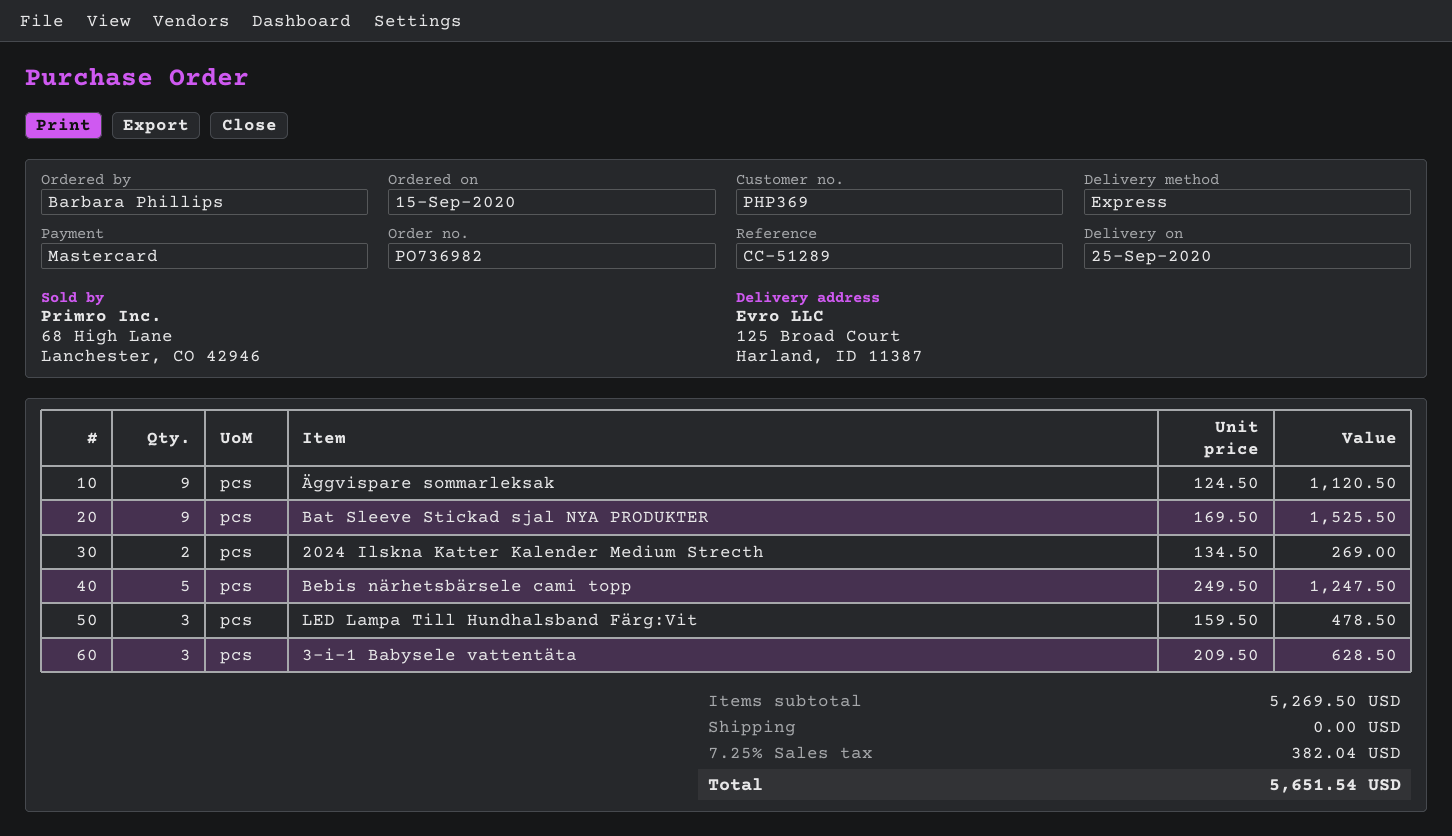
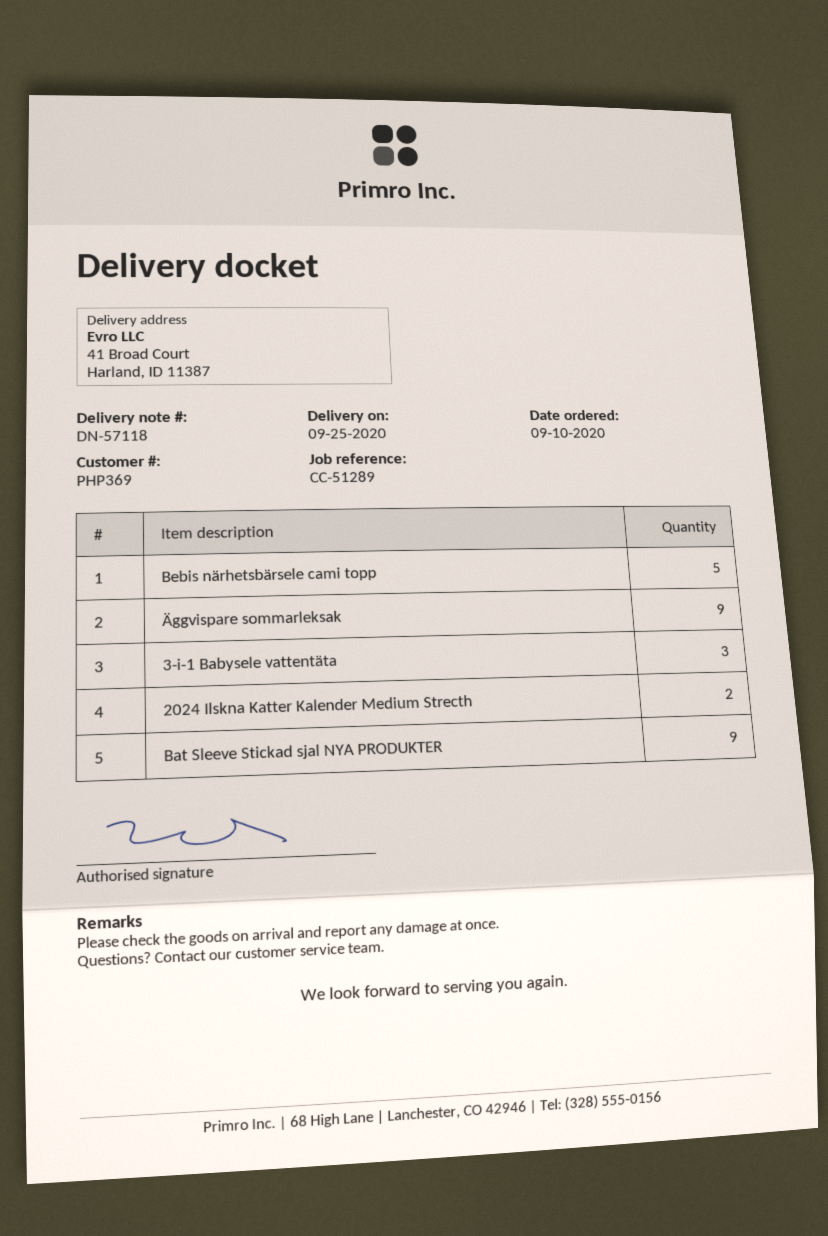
order date: 2020-09-15 -> 2020-09-10
ship to: 125 Broad Court, Harland, ID 11387 -> 41 Broad Court, Harland, ID 11387
LED Lampa Till Hundhalsband Färg:Vit: 3 -> none

